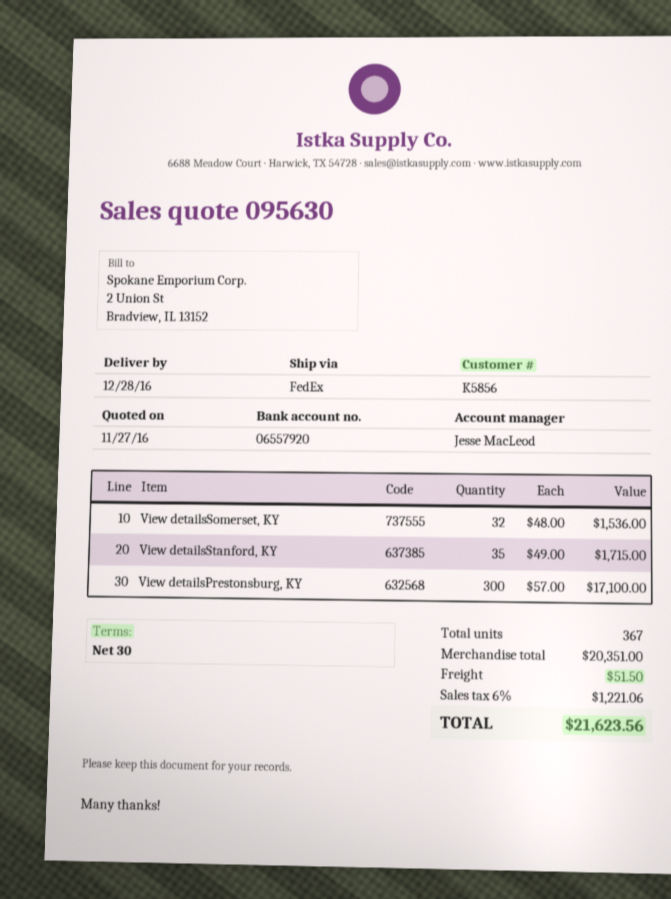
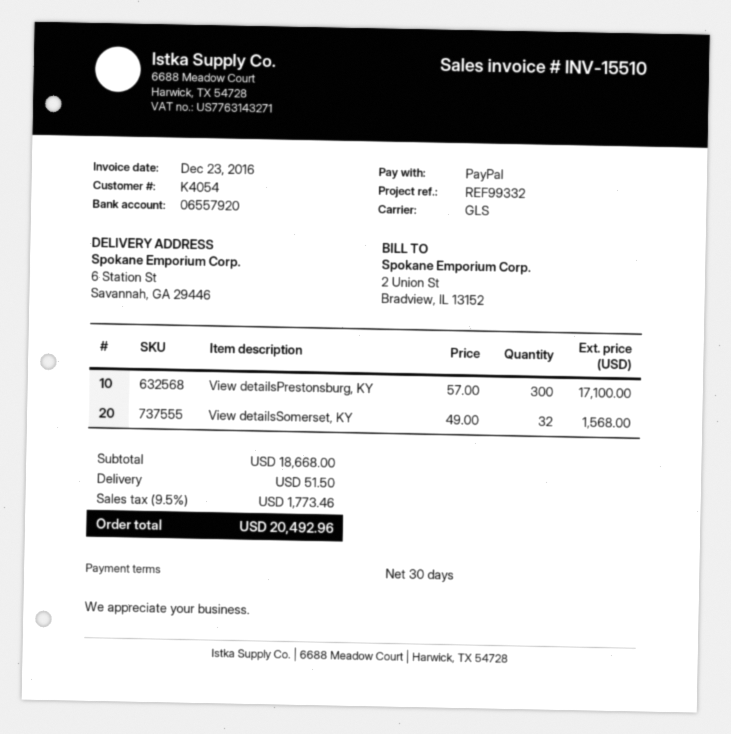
customer number: K5856 -> K4054
shipping method: FedEx -> GLS
View detailsSomerset, KY: 32 x 48.00 = 1536.00 -> 32 x 49.00 = 1568.00
View detailsStanford, KY: 35 x 49.00 = 1715.00 -> none
subtotal: 20351.00 -> 18668.00
tax: 6% = 1221.06 -> 9.5% = 1773.46
total: 21623.56 -> 20492.96

